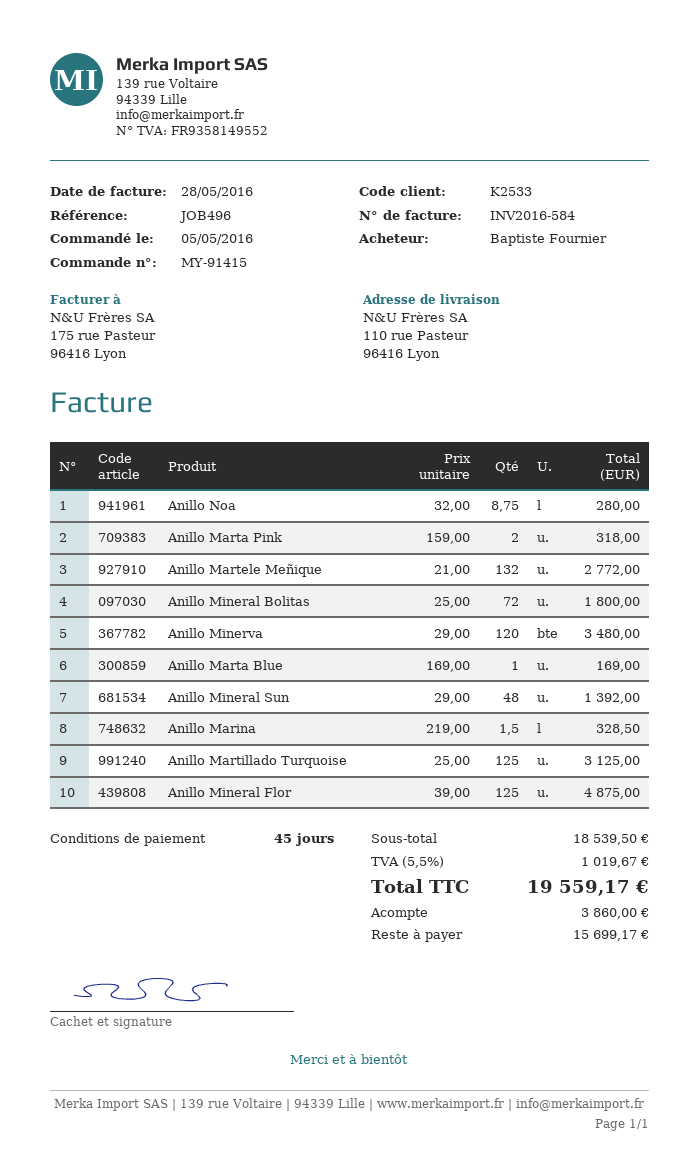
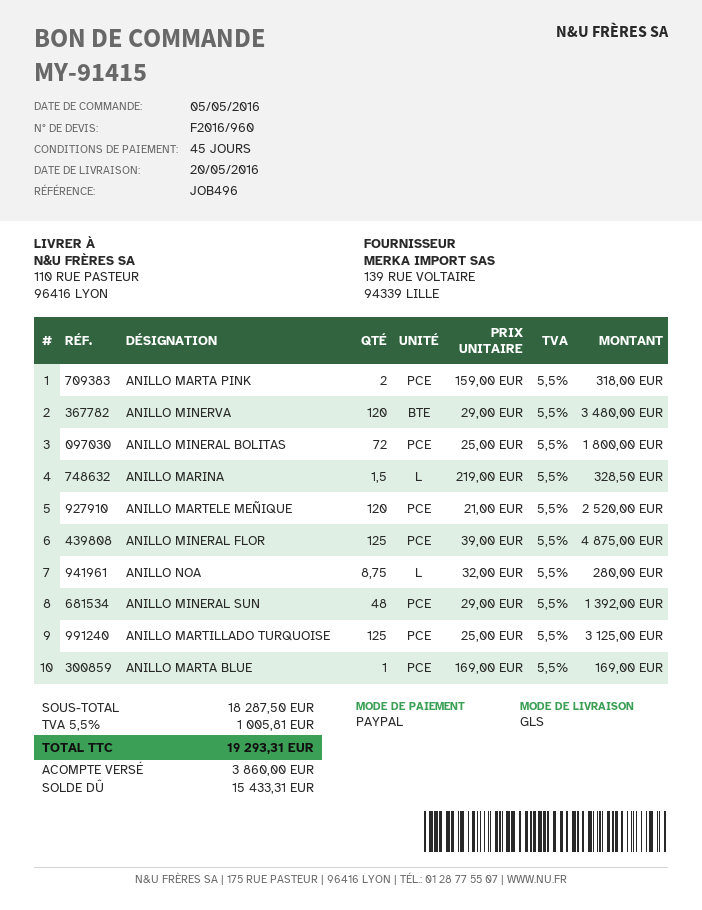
Anillo Martele Meñique: 132 x 21.00 = 2772.00 -> 120 x 21.00 = 2520.00
subtotal: 18539.50 -> 18287.50
tax: 5.5% = 1019.67 -> 5.5% = 1005.81
total: 19559.17 -> 19293.31
balance: 15699.17 -> 15433.31

